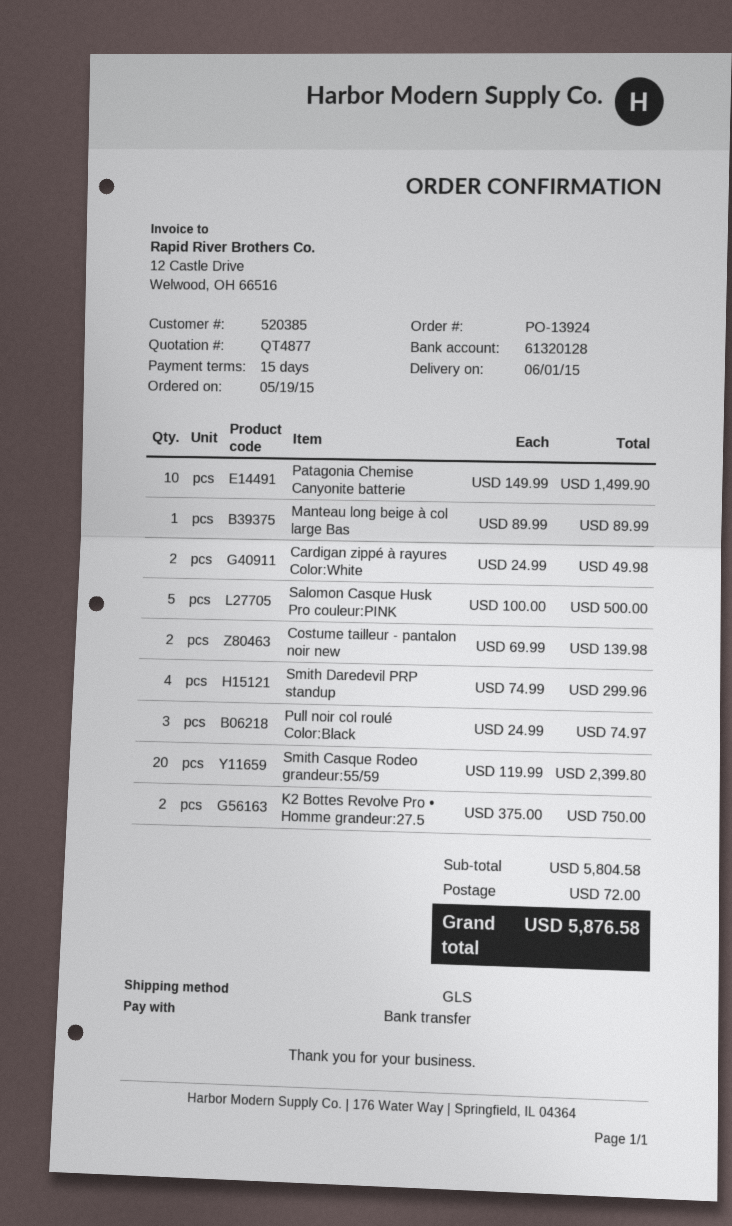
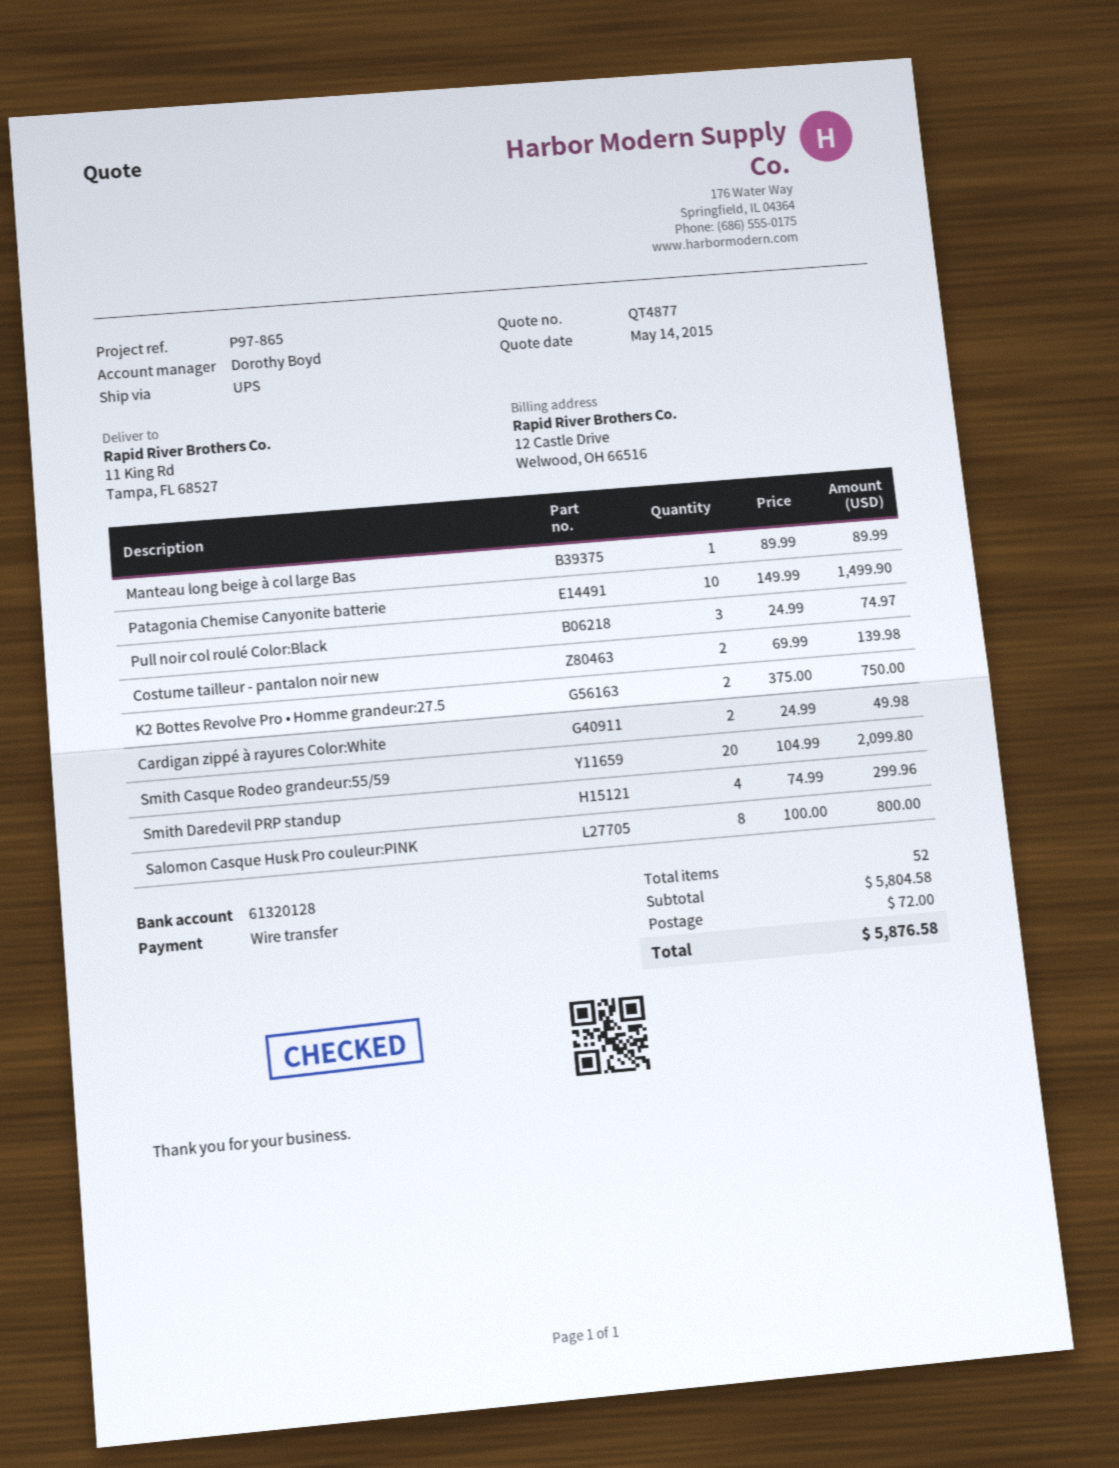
shipping method: GLS -> UPS
Salomon Casque Husk Pro couleur:PINK: 5 x 100.00 = 500.00 -> 8 x 100.00 = 800.00
Smith Casque Rodeo grandeur:55/59: 20 x 119.99 = 2399.80 -> 20 x 104.99 = 2099.80

